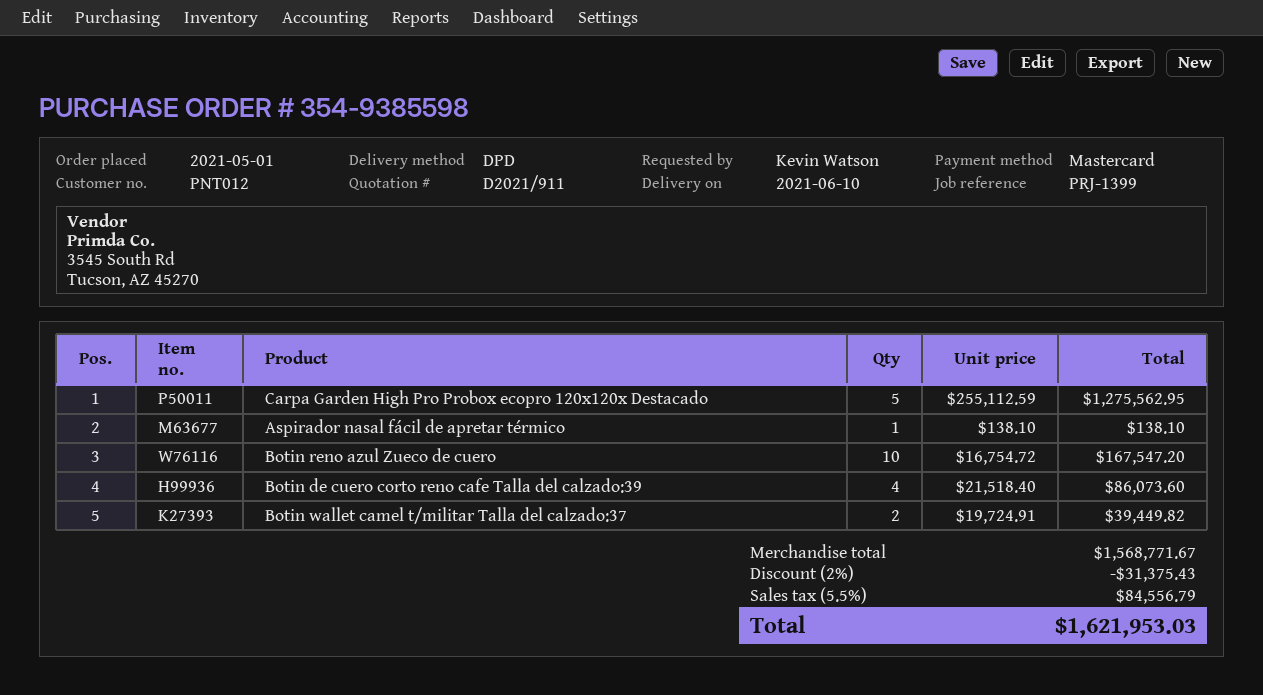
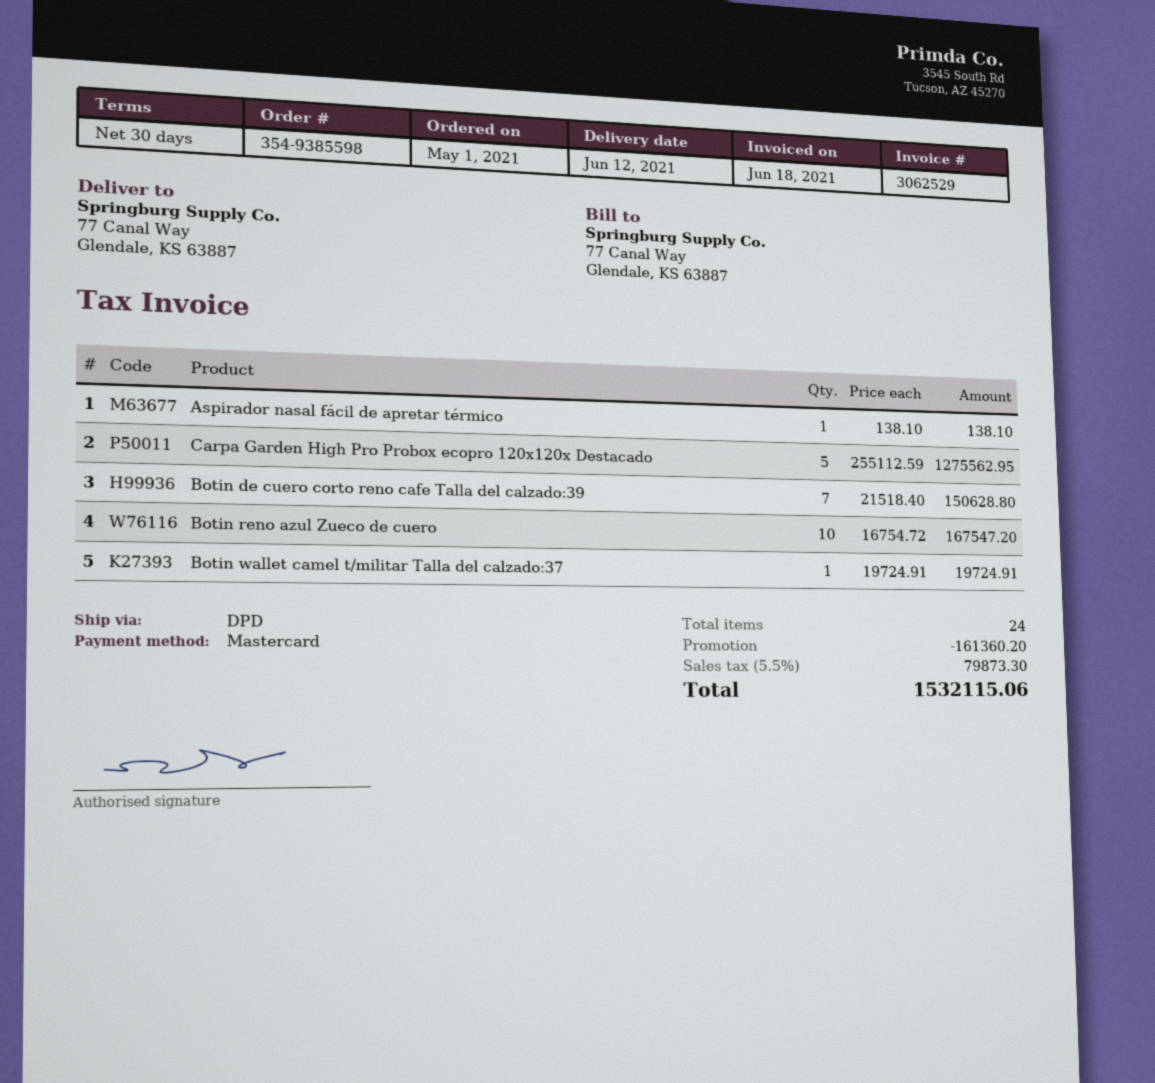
delivery date: 2021-06-10 -> 2021-06-12
Botin de cuero corto reno cafe Talla del calzado:39: 4 x 21518.40 = 86073.60 -> 7 x 21518.40 = 150628.80
Botin wallet camel t/militar Talla del calzado:37: 2 x 19724.91 = 39449.82 -> 1 x 19724.91 = 19724.91
discount: 31375.43 -> 161360.20
tax: 5.5% = 84556.79 -> 5.5% = 79873.30
total: 1621953.03 -> 1532115.06

